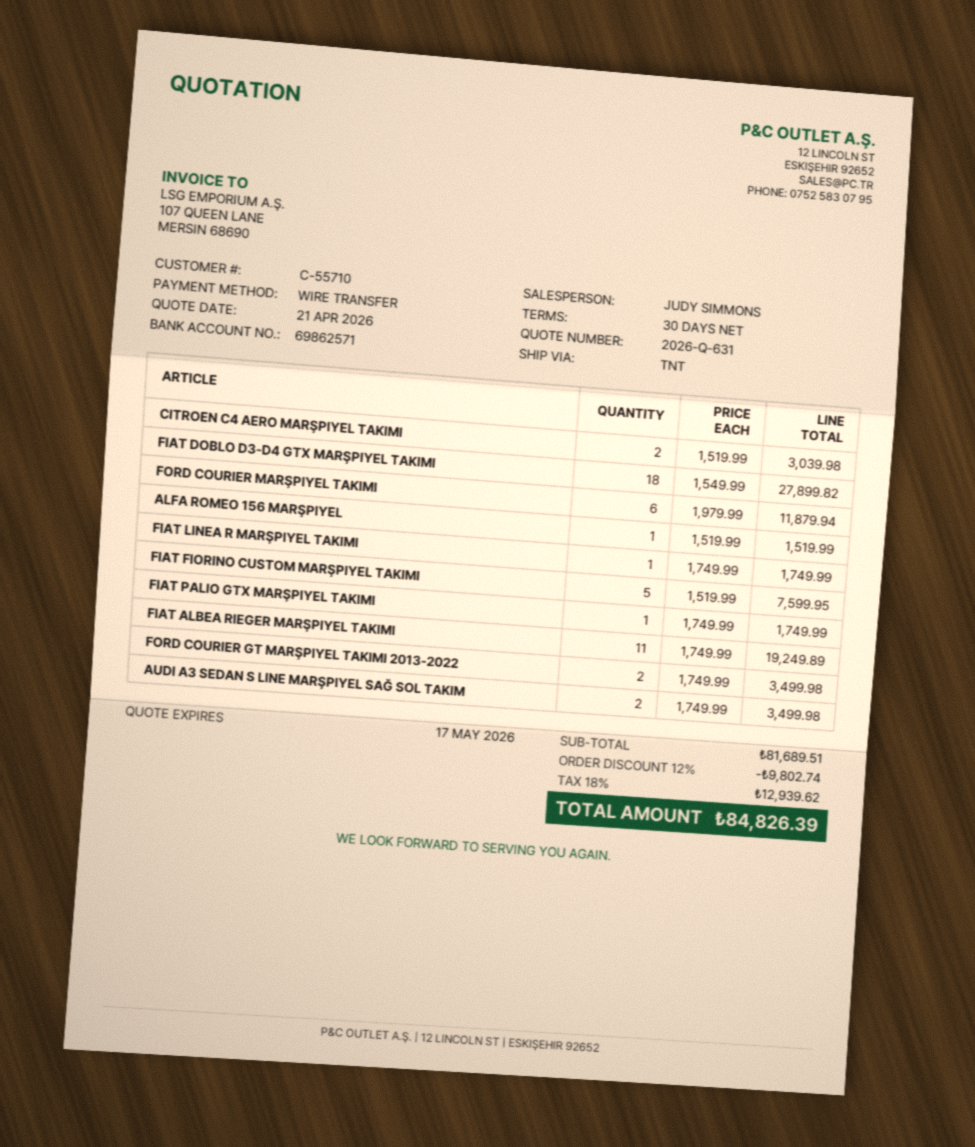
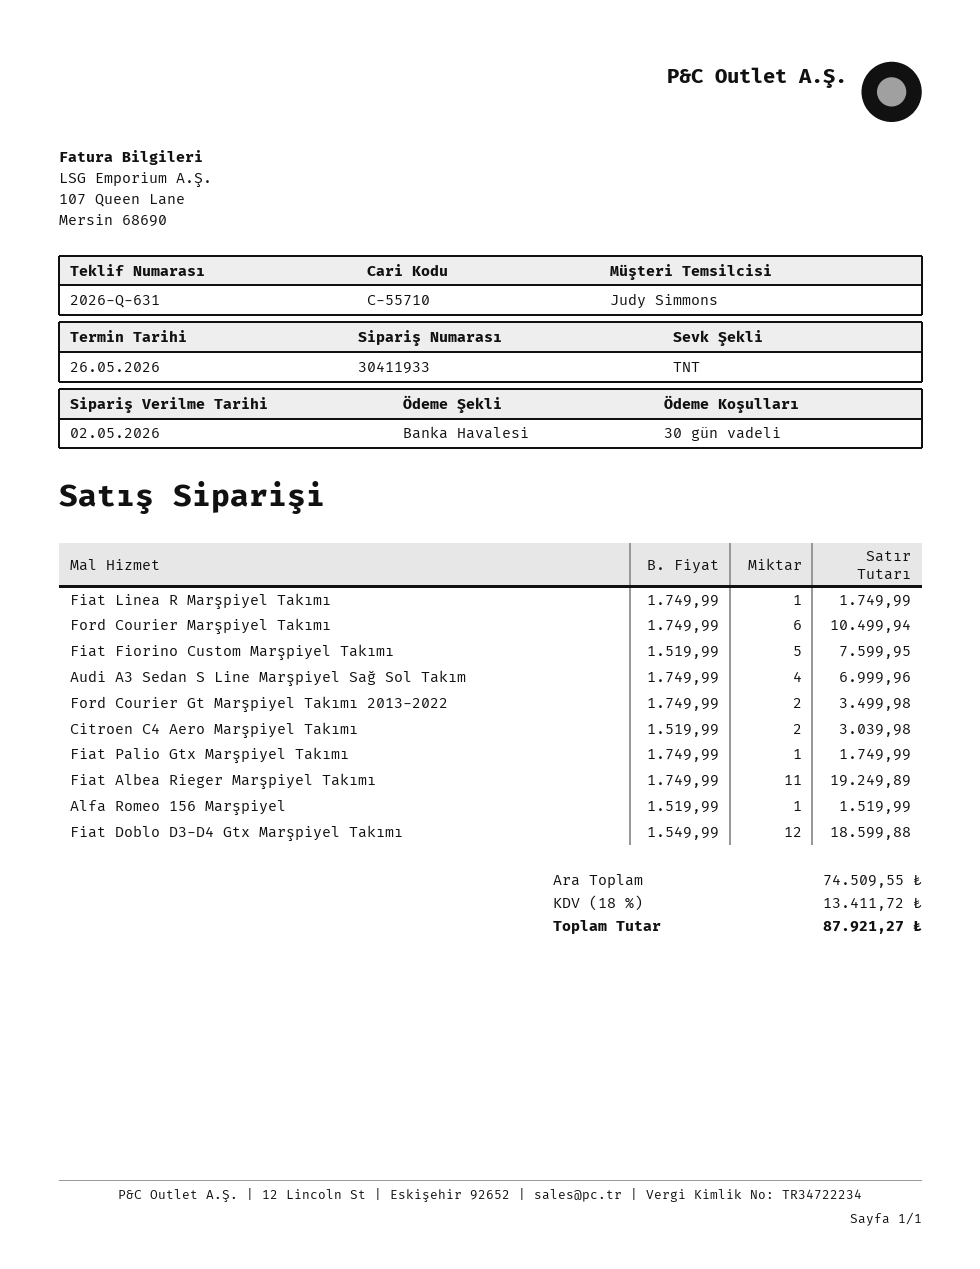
FIAT DOBLO D3-D4 GTX MARŞPIYEL TAKIMI: 18 x 1549.99 = 27899.82 -> 12 x 1549.99 = 18599.88
FORD COURIER MARŞPIYEL TAKIMI: 6 x 1979.99 = 11879.94 -> 6 x 1749.99 = 10499.94
AUDI A3 SEDAN S LINE MARŞPIYEL SAĞ SOL TAKIM: 2 x 1749.99 = 3499.98 -> 4 x 1749.99 = 6999.96
subtotal: 81689.51 -> 74509.55
discount: 12% = 9802.74 -> none
tax: 18% = 12939.62 -> 18% = 13411.72
total: 84826.39 -> 87921.27

